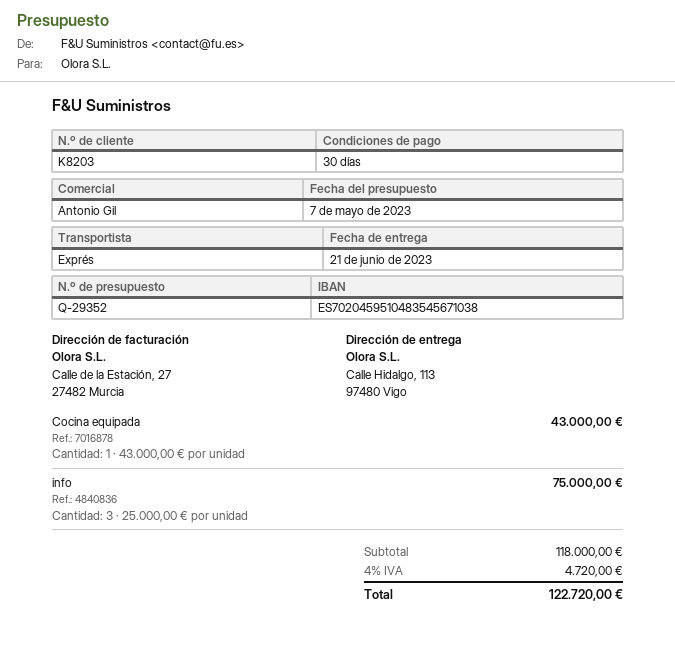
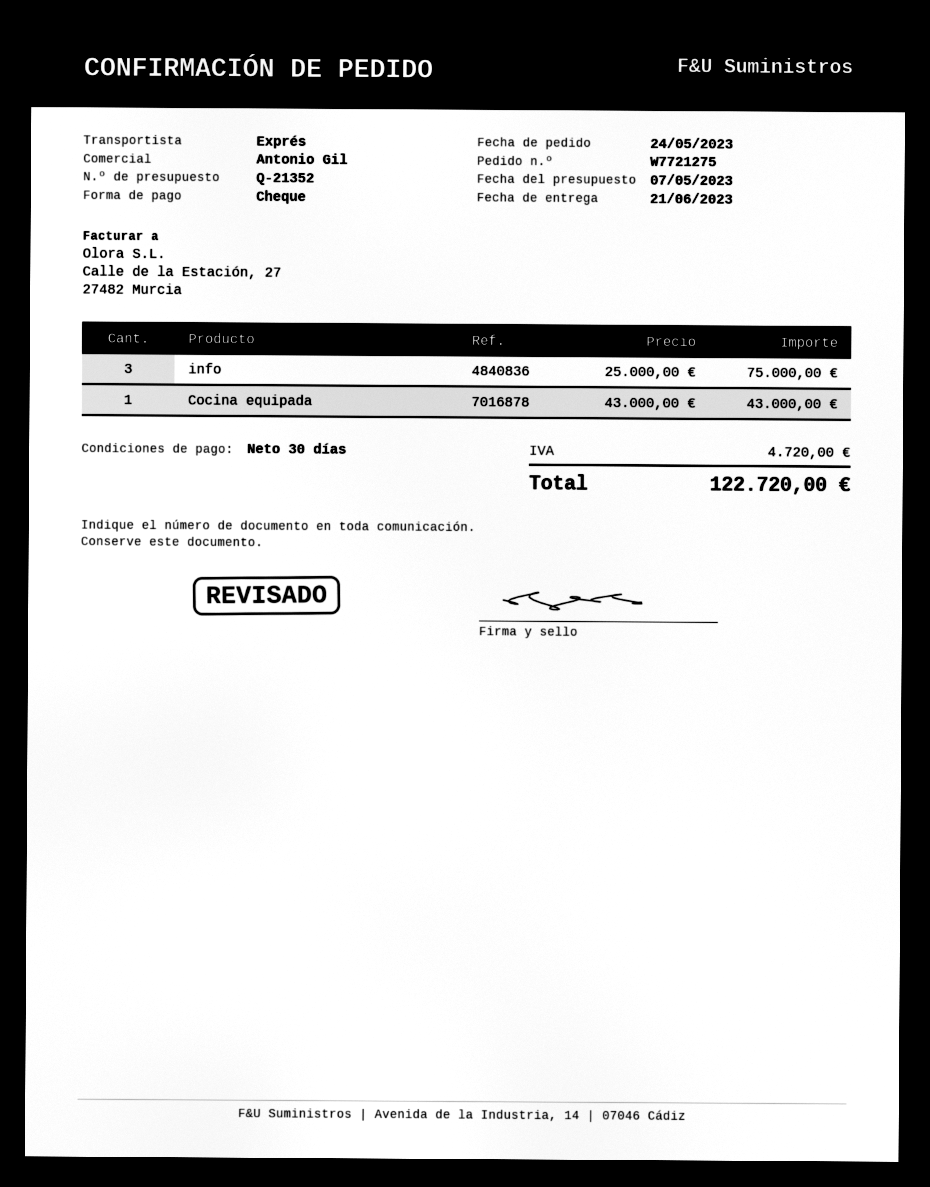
quote number: Q-29352 -> Q-21352

